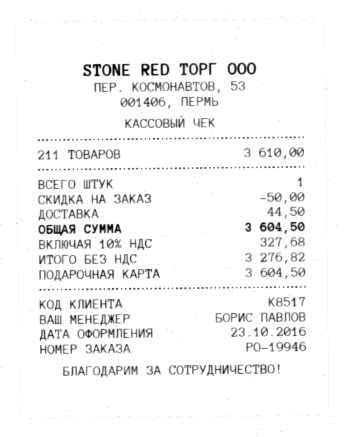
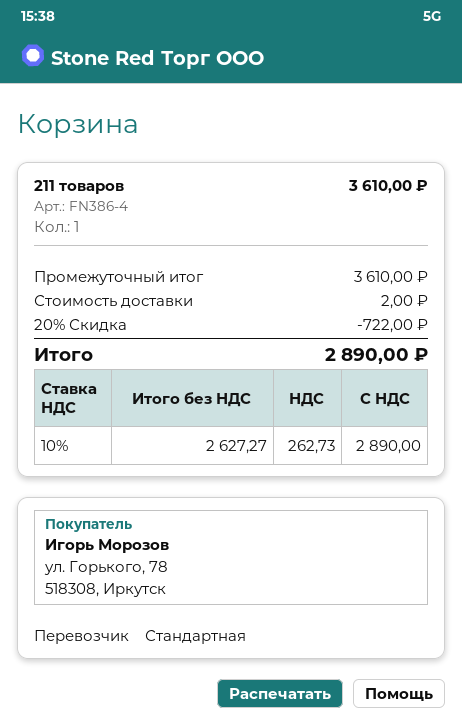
discount: 50.00 -> 722.00
shipping: 44.50 -> 2.00
net: 3276.82 -> 2627.27
tax: 10% = 327.68 -> 10% = 262.73
total: 3604.50 -> 2890.00

